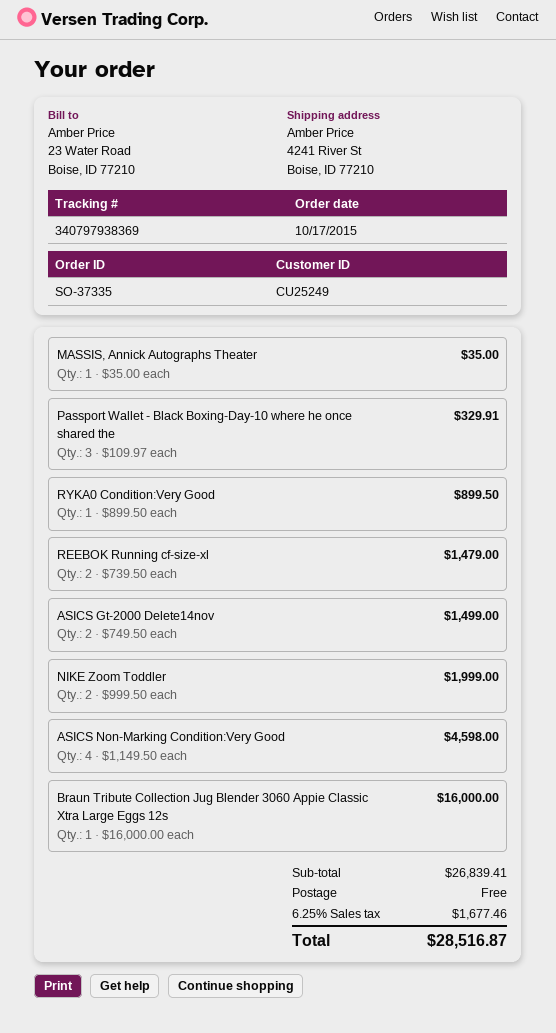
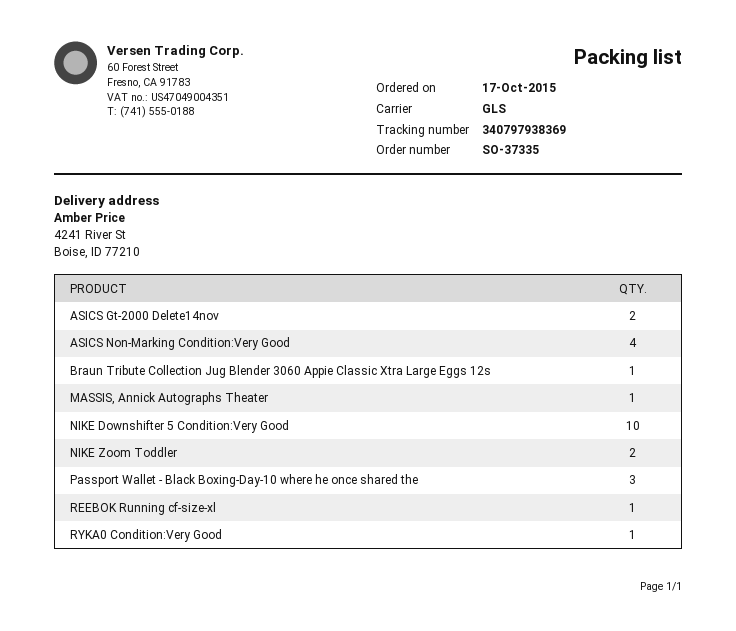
REEBOK Running cf-size-xl: 2 -> 1
NIKE Downshifter 5 Condition:Very Good: none -> 10

